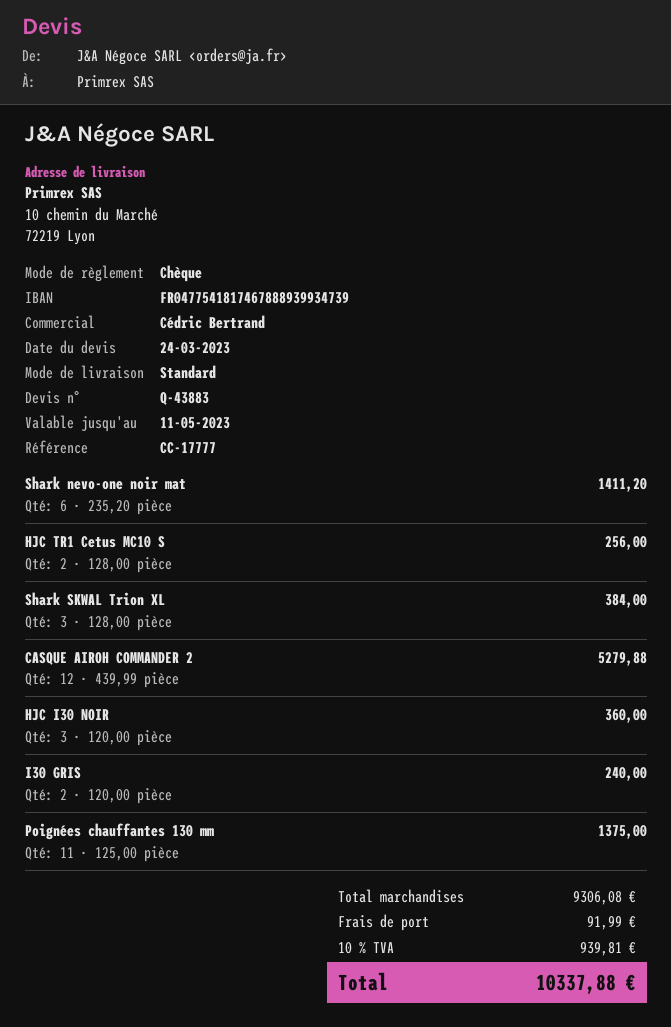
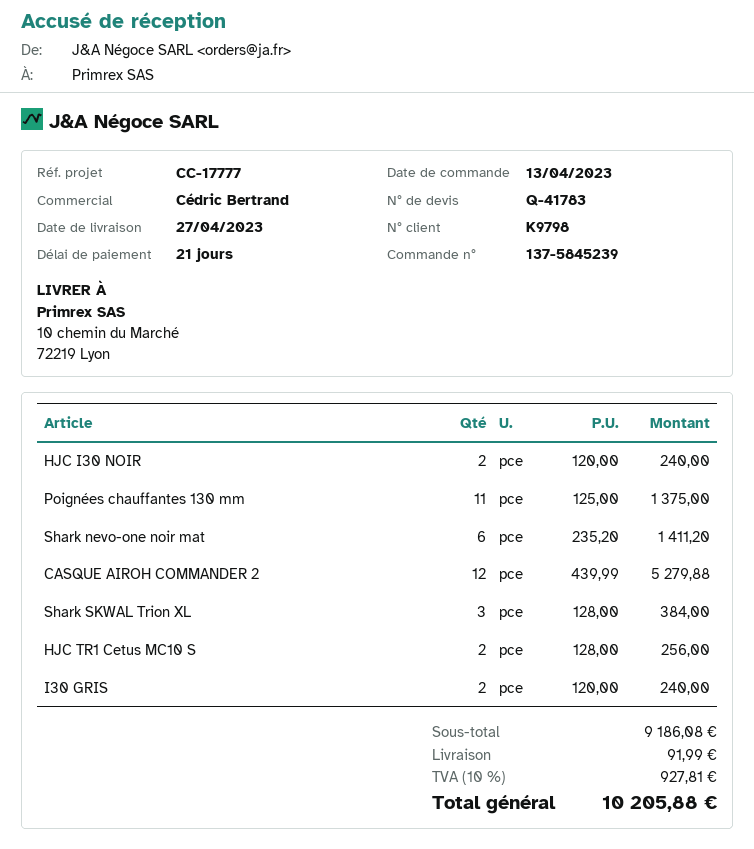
quote number: Q-43883 -> Q-41783
HJC I30 NOIR: 3 x 120.00 = 360.00 -> 2 x 120.00 = 240.00
subtotal: 9306.08 -> 9186.08
tax: 10% = 939.81 -> 10% = 927.81
total: 10337.88 -> 10205.88

